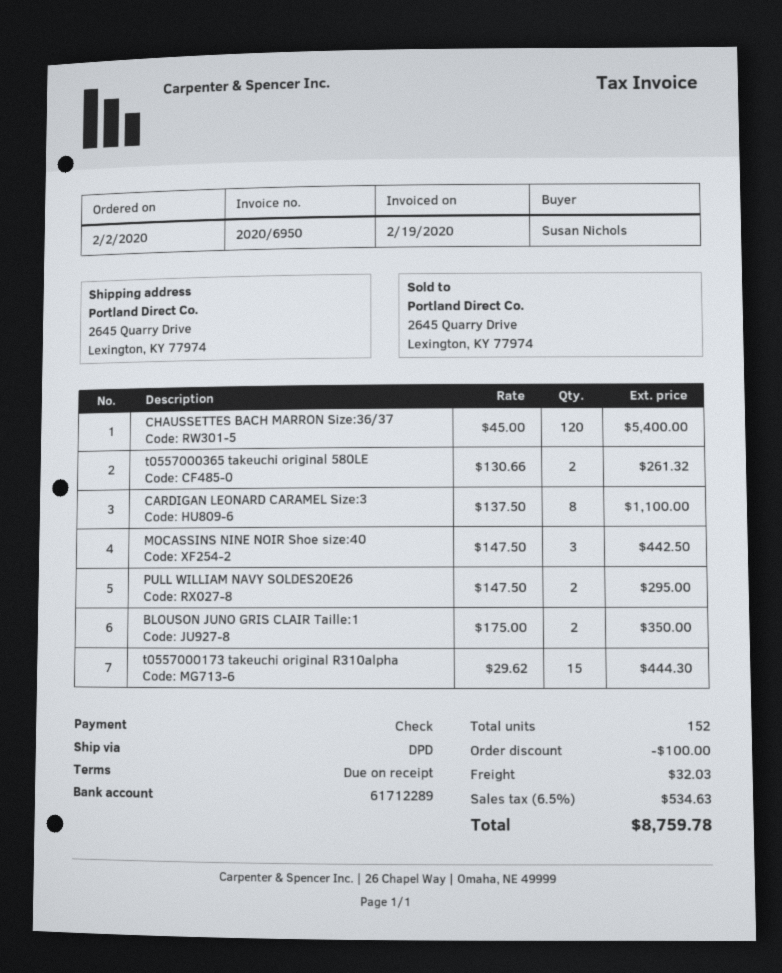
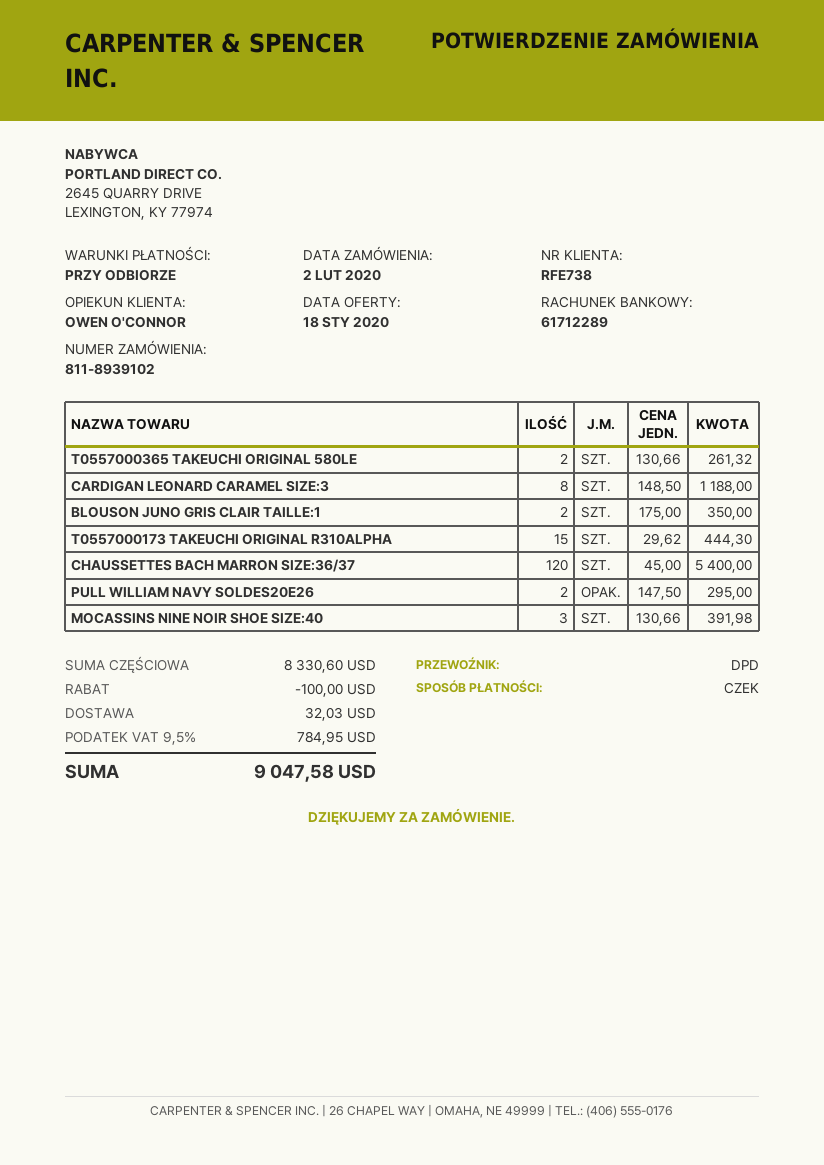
CARDIGAN LEONARD CARAMEL Size:3: 8 x 137.50 = 1100.00 -> 8 x 148.50 = 1188.00
MOCASSINS NINE NOIR Shoe size:40: 3 x 147.50 = 442.50 -> 3 x 130.66 = 391.98
tax: 6.5% = 534.63 -> 9.5% = 784.95
total: 8759.78 -> 9047.58

